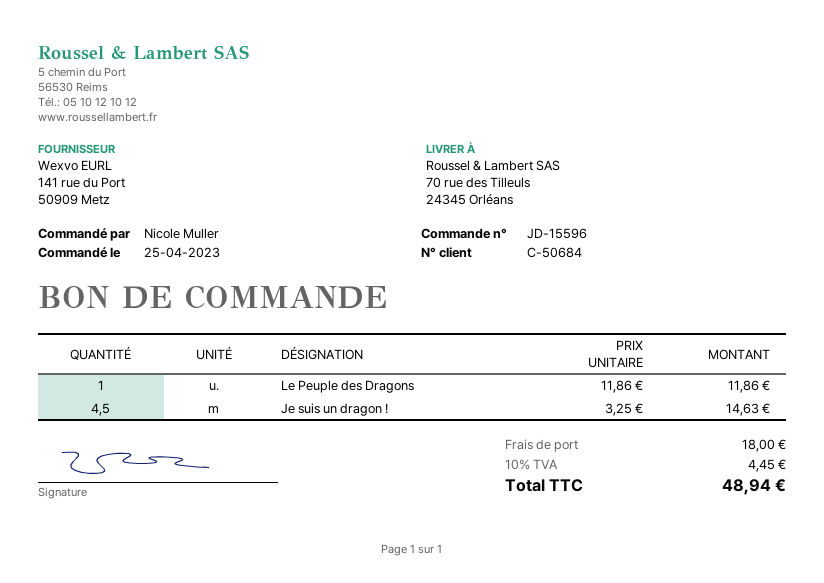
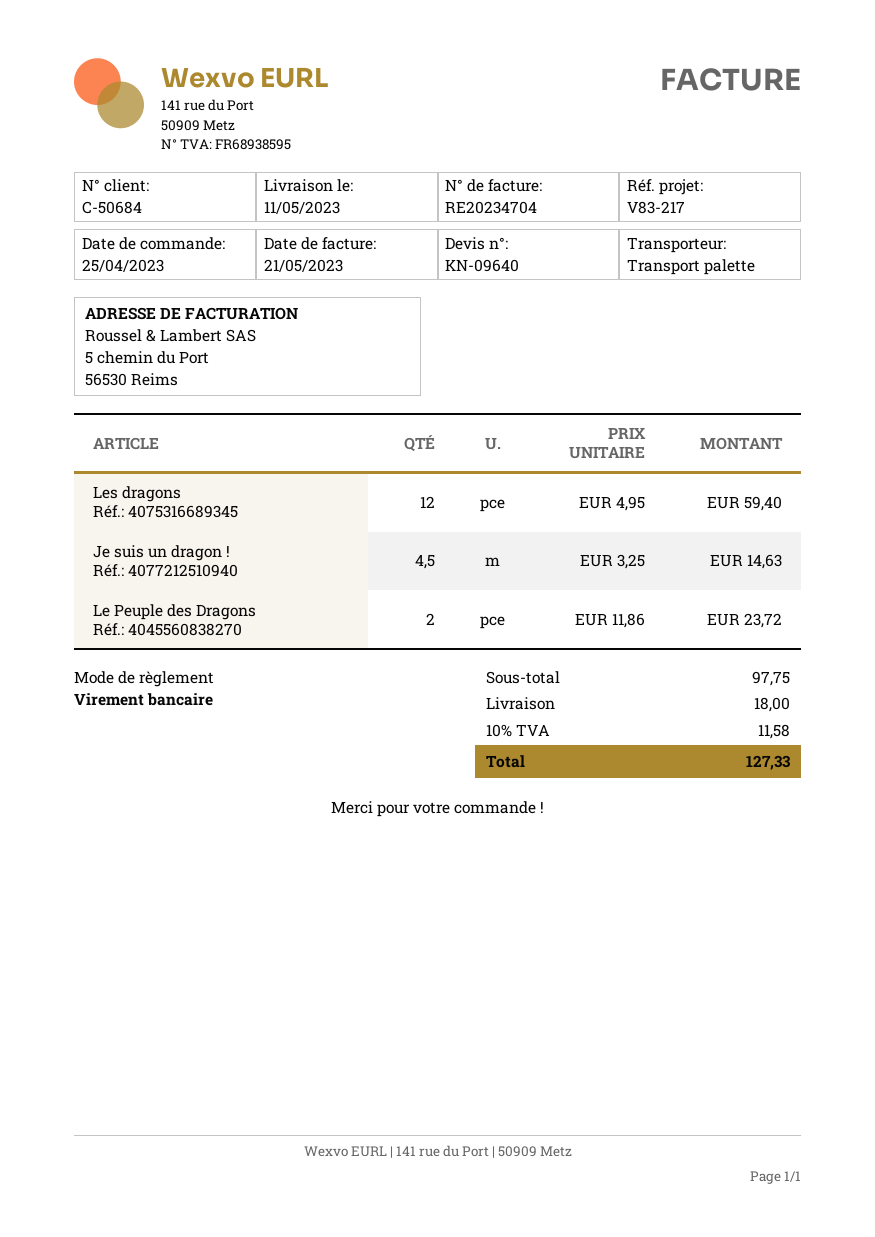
Le Peuple des Dragons: 1 x 11.86 = 11.86 -> 2 x 11.86 = 23.72
Les dragons: none -> 12 x 4.95 = 59.40
tax: 10% = 4.45 -> 10% = 11.58
total: 48.94 -> 127.33

